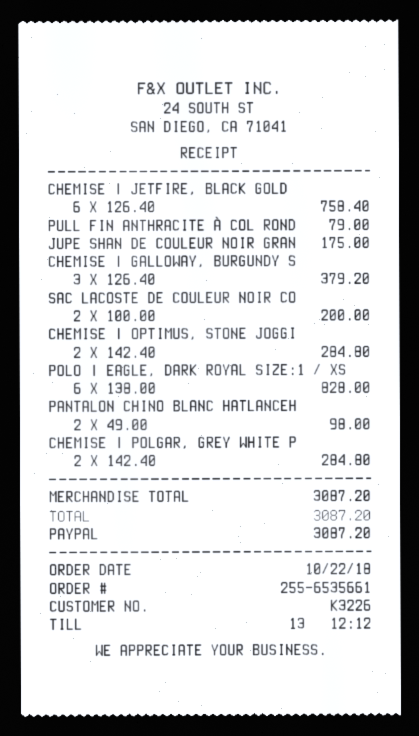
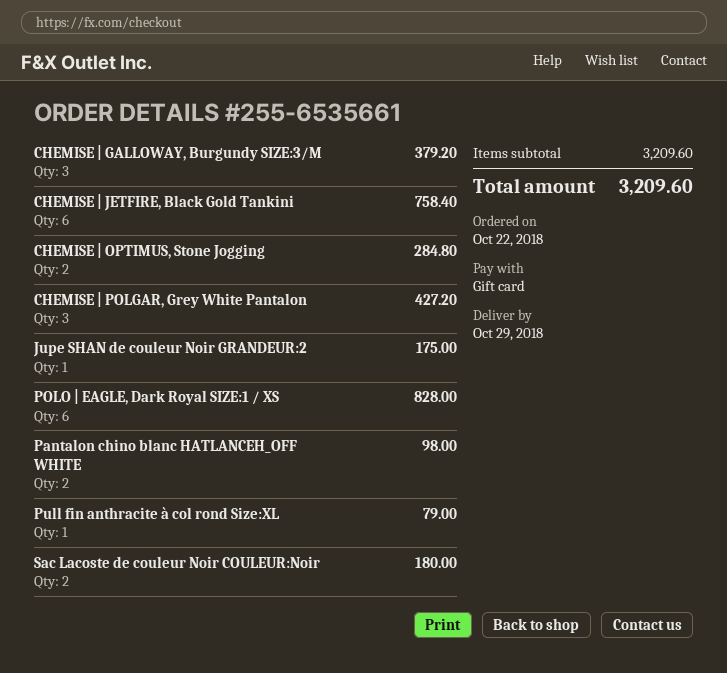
payment method: PayPal -> gift card
SAC LACOSTE DE COULEUR NOIR CO: 2 for 200.00 -> 2 for 180.00
CHEMISE | POLGAR, GREY WHITE P: 2 for 284.80 -> 3 for 427.20
subtotal: 3087.20 -> 3209.60
total: 3087.20 -> 3209.60

